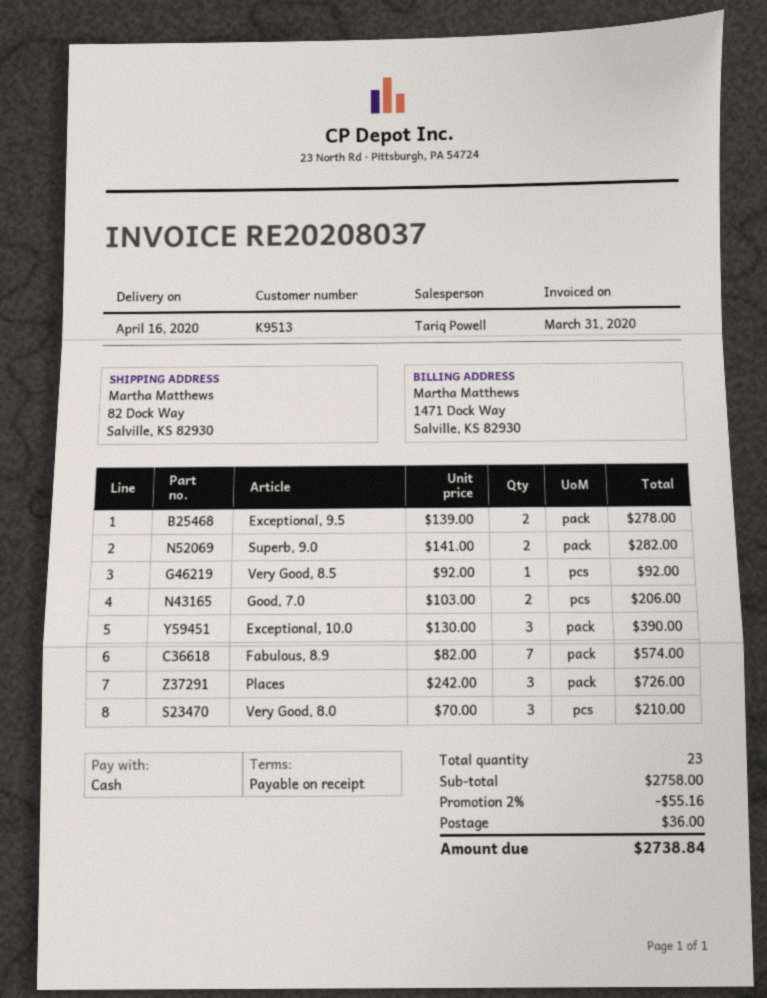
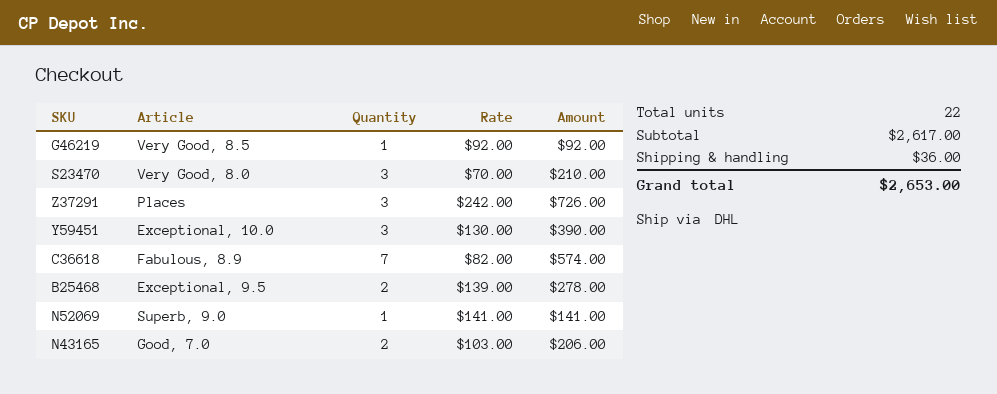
Superb, 9.0: 2 x 141.00 = 282.00 -> 1 x 141.00 = 141.00
total quantity: 23 -> 22
subtotal: 2758.00 -> 2617.00
discount: 2% = 55.16 -> none
total: 2738.84 -> 2653.00

